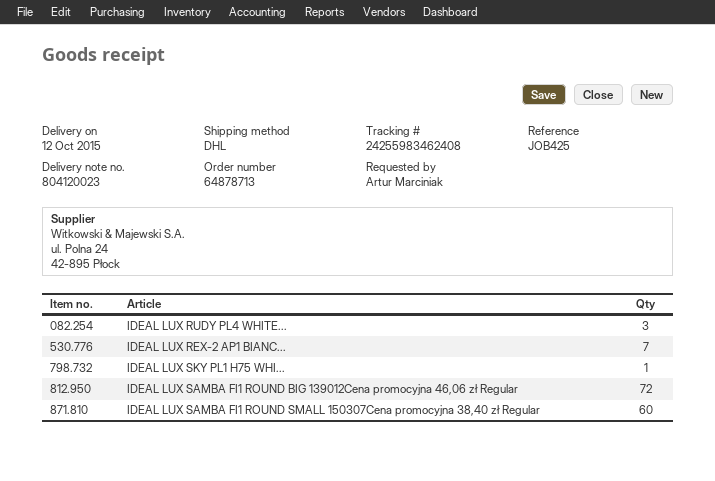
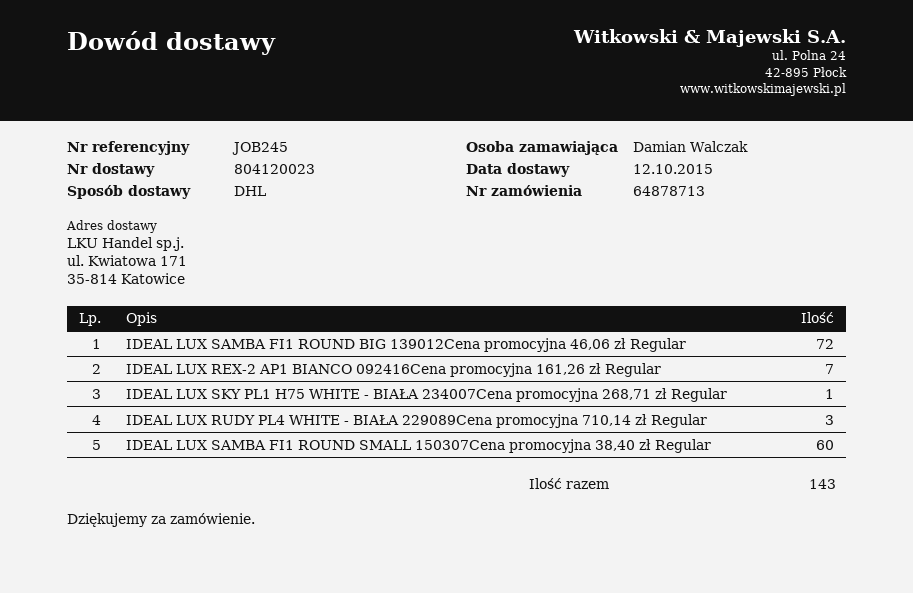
reference: JOB425 -> JOB245
ordered by: Artur Marciniak -> Damian Walczak

